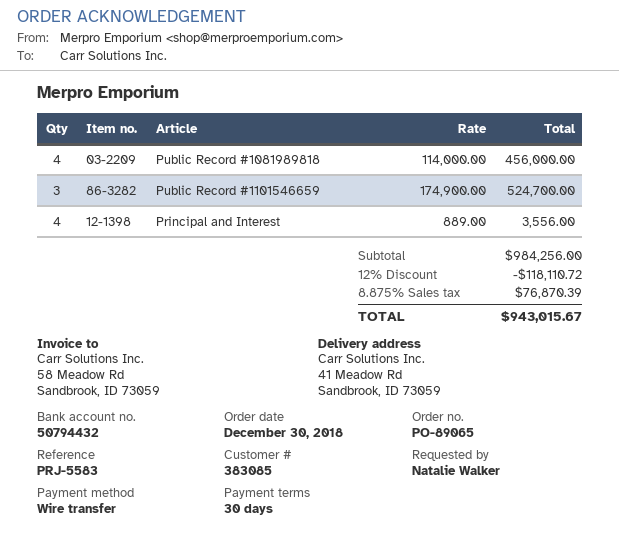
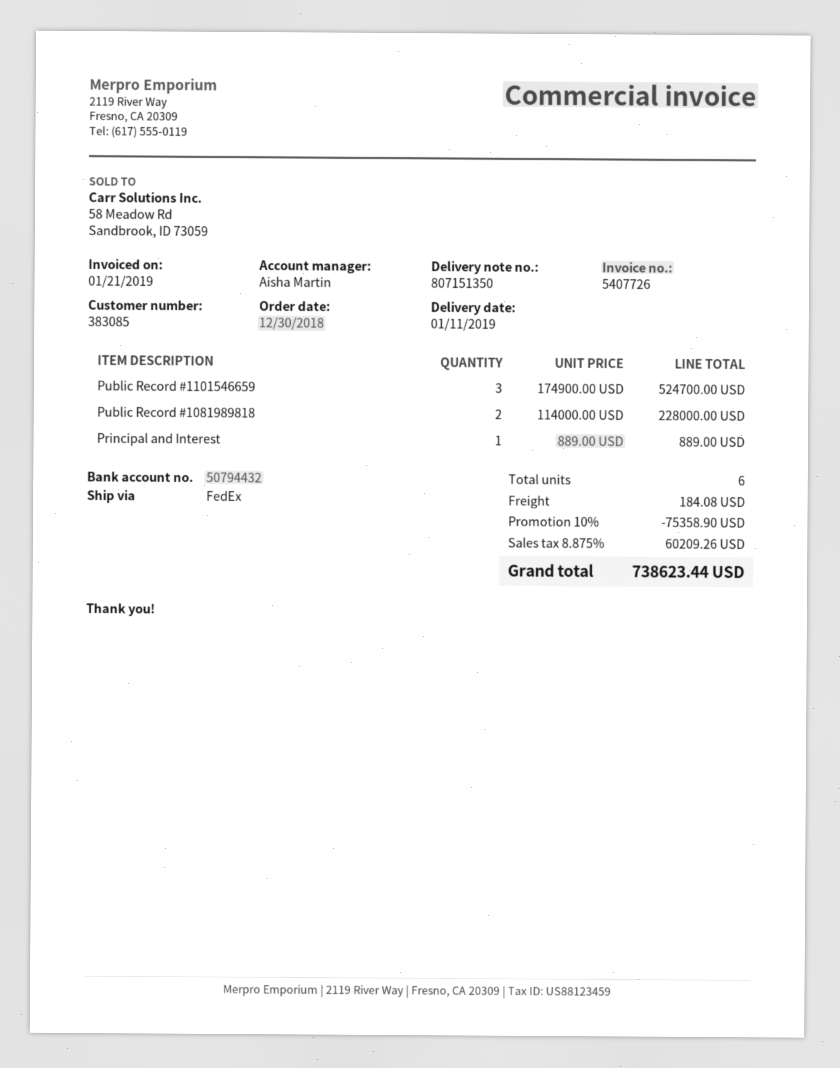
Public Record #1081989818: 4 x 114000.00 = 456000.00 -> 2 x 114000.00 = 228000.00
Principal and Interest: 4 x 889.00 = 3556.00 -> 1 x 889.00 = 889.00
discount: 12% = 118110.72 -> 10% = 75358.90
shipping: none -> 184.08
tax: 8.875% = 76870.39 -> 8.875% = 60209.26
total: 943015.67 -> 738623.44

